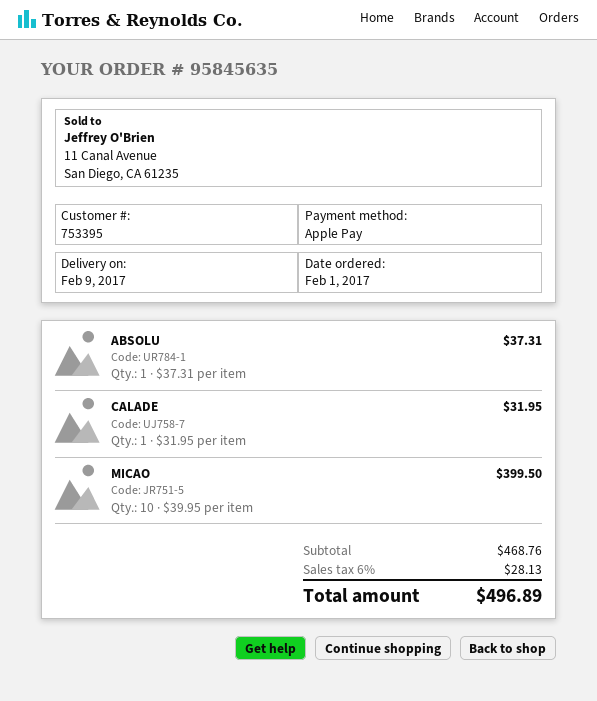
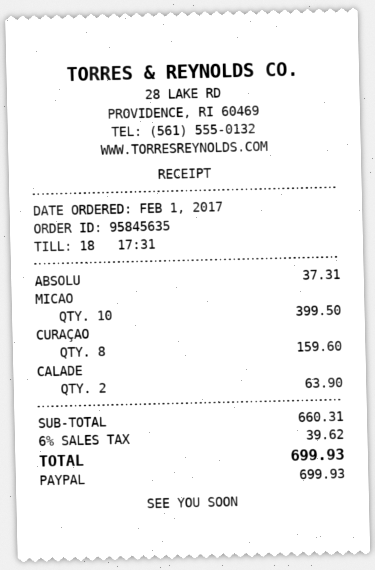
payment method: Apple Pay -> PayPal
CALADE: 1 for 31.95 -> 2 for 63.90
CURAÇAO: none -> 8 for 159.60
subtotal: 468.76 -> 660.31
tax: 6% = 28.13 -> 6% = 39.62
total: 496.89 -> 699.93

